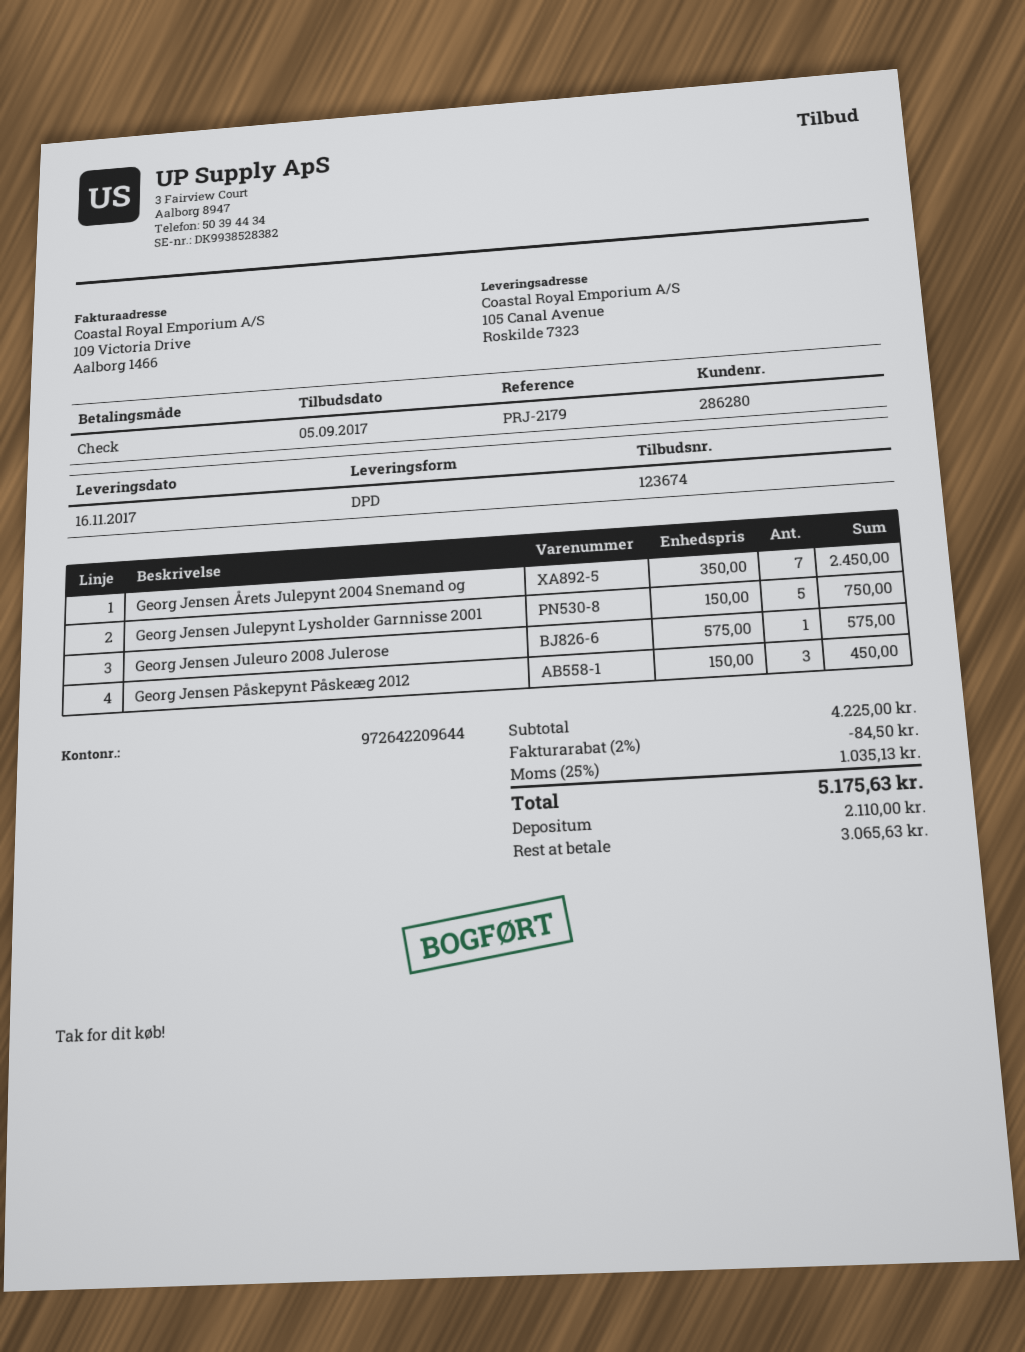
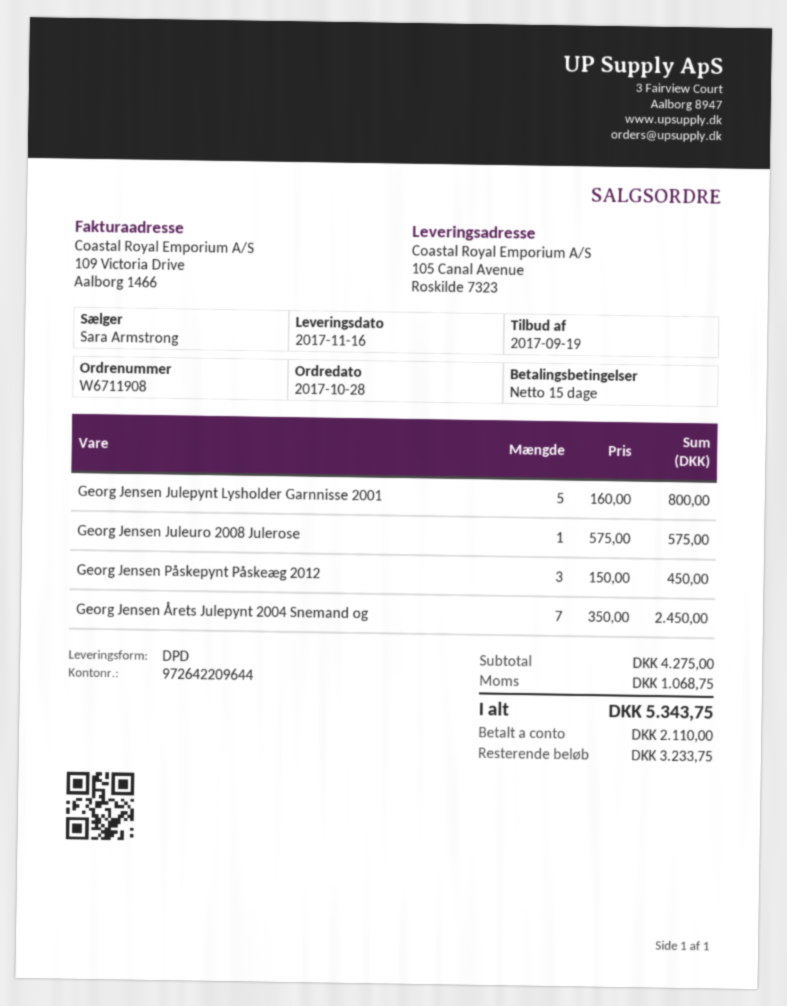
quote date: 2017-09-05 -> 2017-09-19
Georg Jensen Julepynt Lysholder Garnnisse 2001: 5 x 150.00 = 750.00 -> 5 x 160.00 = 800.00
subtotal: 4225.00 -> 4275.00
discount: 2% = 84.50 -> none
tax: 1035.13 -> 1068.75
total: 5175.63 -> 5343.75
balance: 3065.63 -> 3233.75

